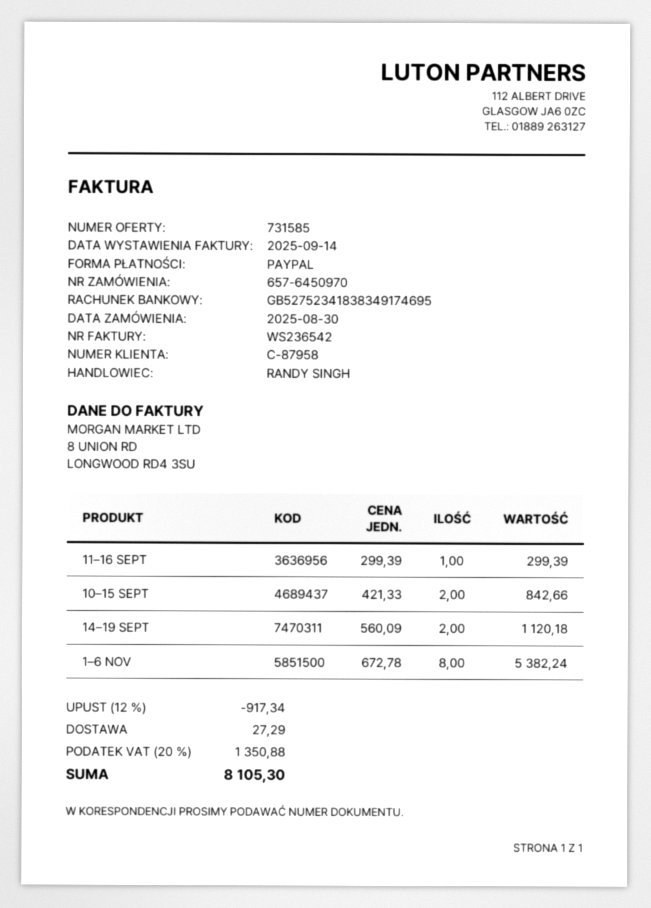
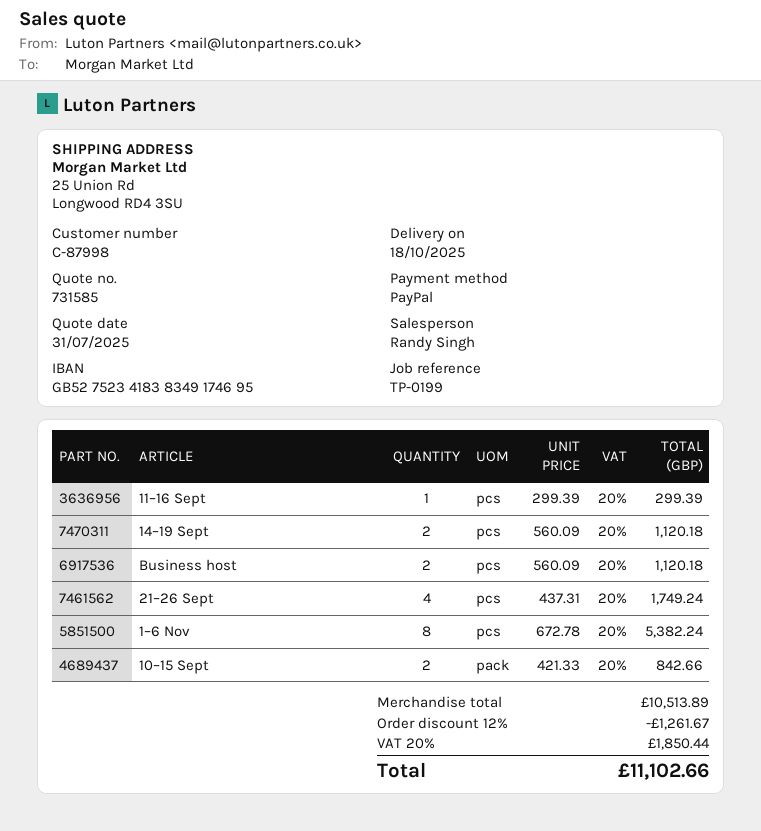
customer number: C-87958 -> C-87998
Business host: none -> 2 x 560.09 = 1120.18
21–26 Sept: none -> 4 x 437.31 = 1749.24
discount: 12% = 917.34 -> 12% = 1261.67
shipping: 27.29 -> none
tax: 20% = 1350.88 -> 20% = 1850.44
total: 8105.30 -> 11102.66

